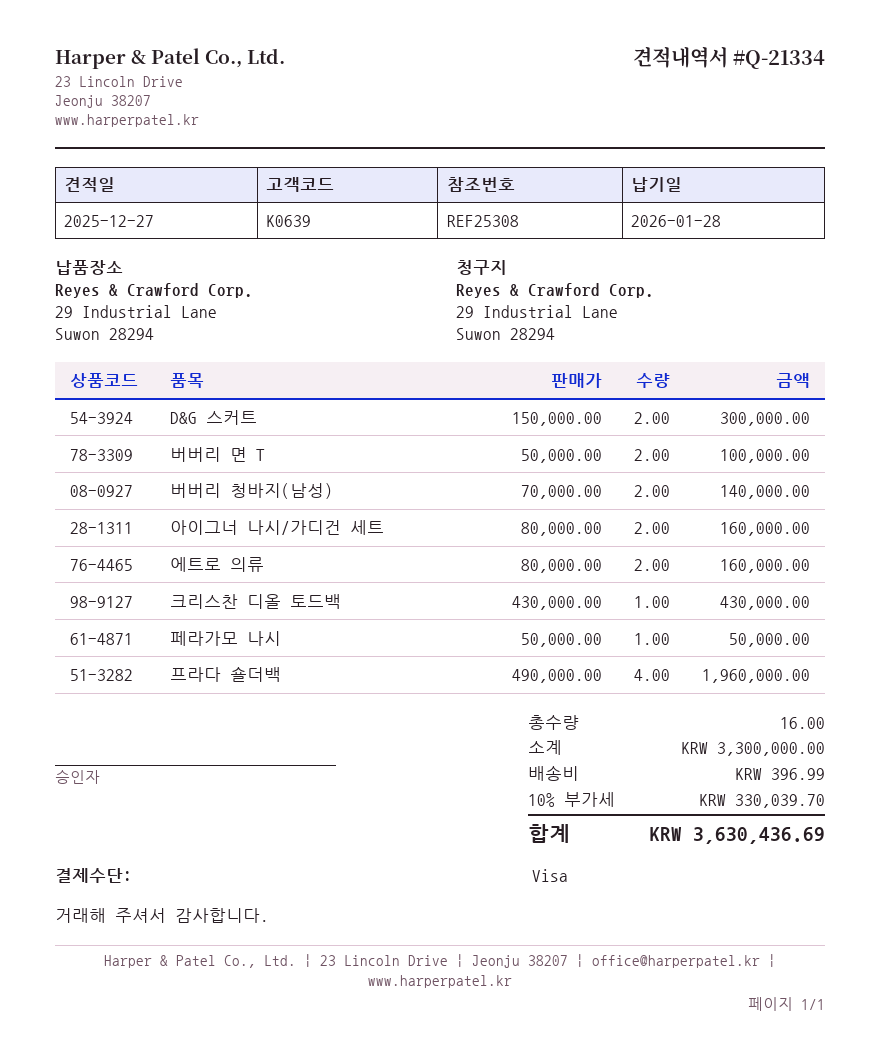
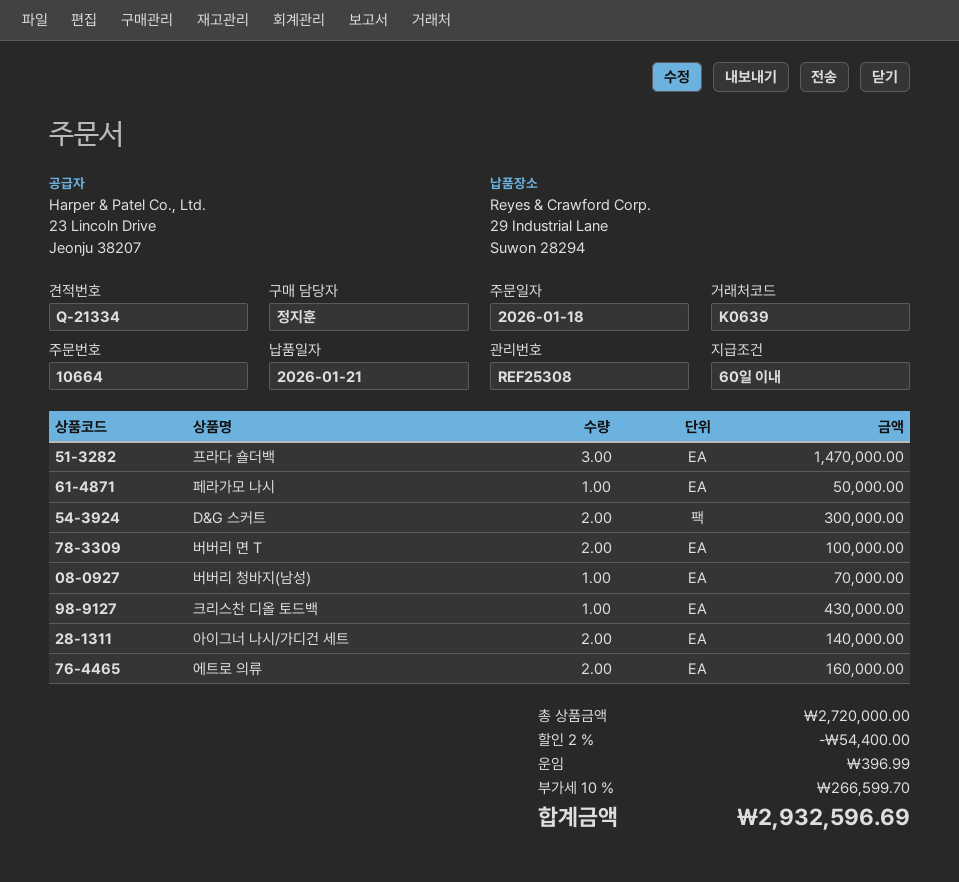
delivery date: 2026-01-28 -> 2026-01-21
버버리 청바지(남성): 2 for 140000.00 -> 1 for 70000.00
아이그너 나시/가디건 세트: 2 for 160000.00 -> 2 for 140000.00
프라다 숄더백: 4 for 1960000.00 -> 3 for 1470000.00
subtotal: 3300000.00 -> 2720000.00
discount: none -> 2% = 54400.00
tax: 10% = 330039.70 -> 10% = 266599.70
total: 3630436.69 -> 2932596.69

